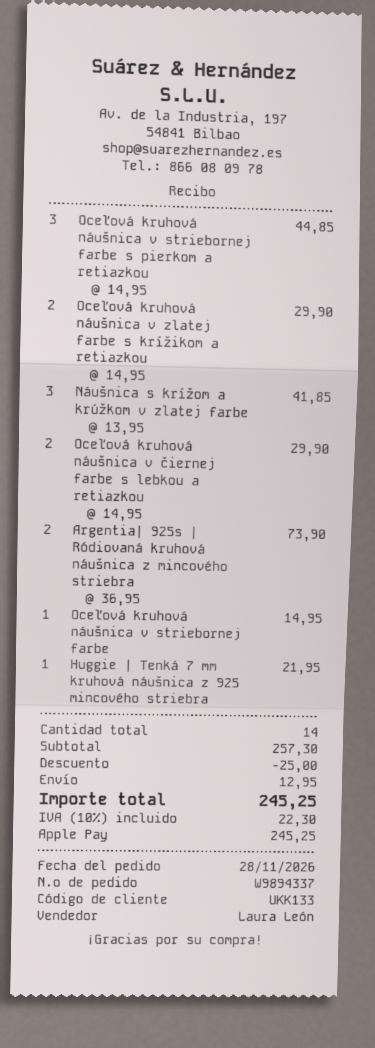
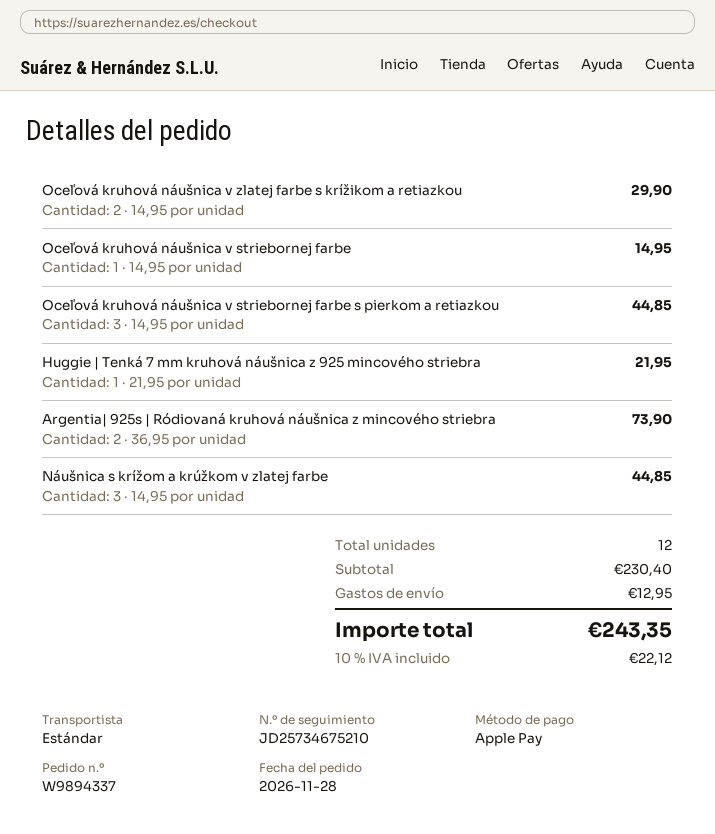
Náušnica s krížom a krúžkom v zlatej farbe: 3 x 13.95 = 41.85 -> 3 x 14.95 = 44.85
Oceľová kruhová náušnica v čiernej farbe s lebkou a retiazkou: 2 x 14.95 = 29.90 -> none
total quantity: 14 -> 12
subtotal: 257.30 -> 230.40
discount: 25.00 -> none
tax: 10% = 22.30 -> 10% = 22.12
total: 245.25 -> 243.35

